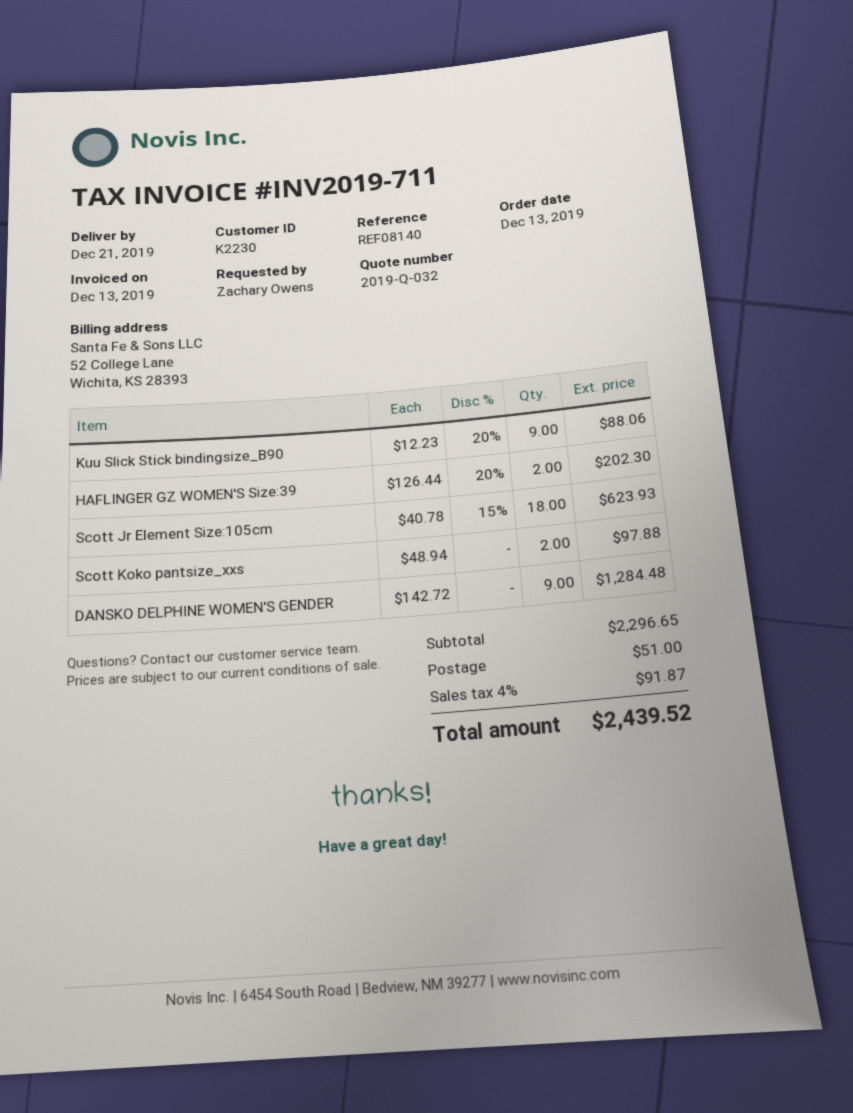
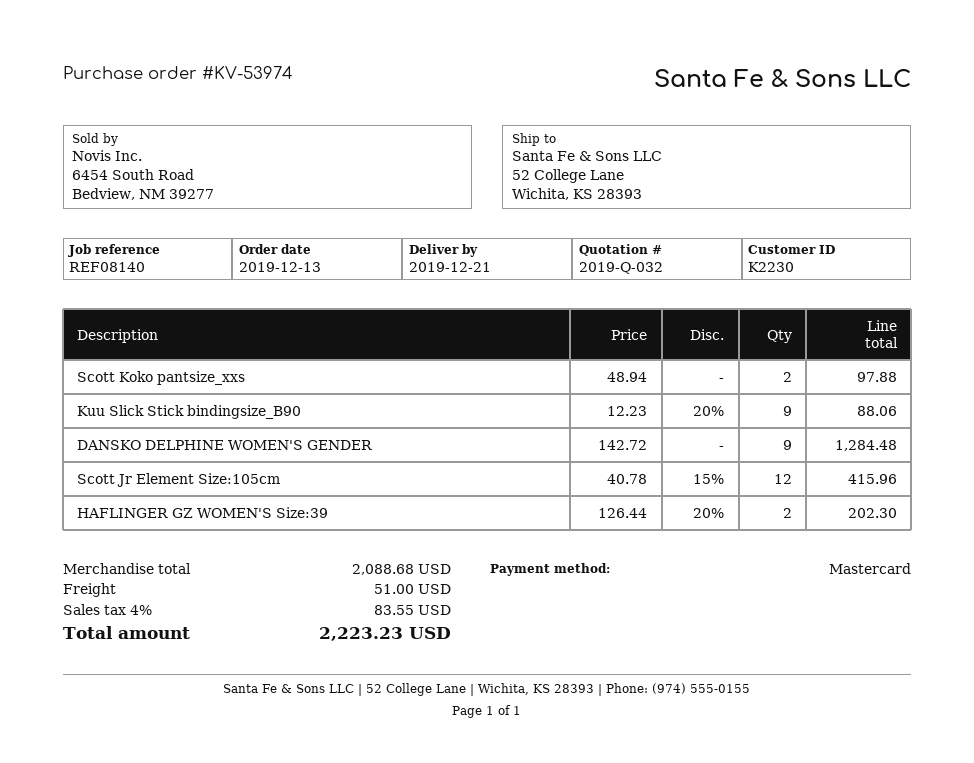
Scott Jr Element Size:105cm: 18 x 40.78 - 15% = 623.93 -> 12 x 40.78 - 15% = 415.96
subtotal: 2296.65 -> 2088.68
tax: 4% = 91.87 -> 4% = 83.55
total: 2439.52 -> 2223.23

